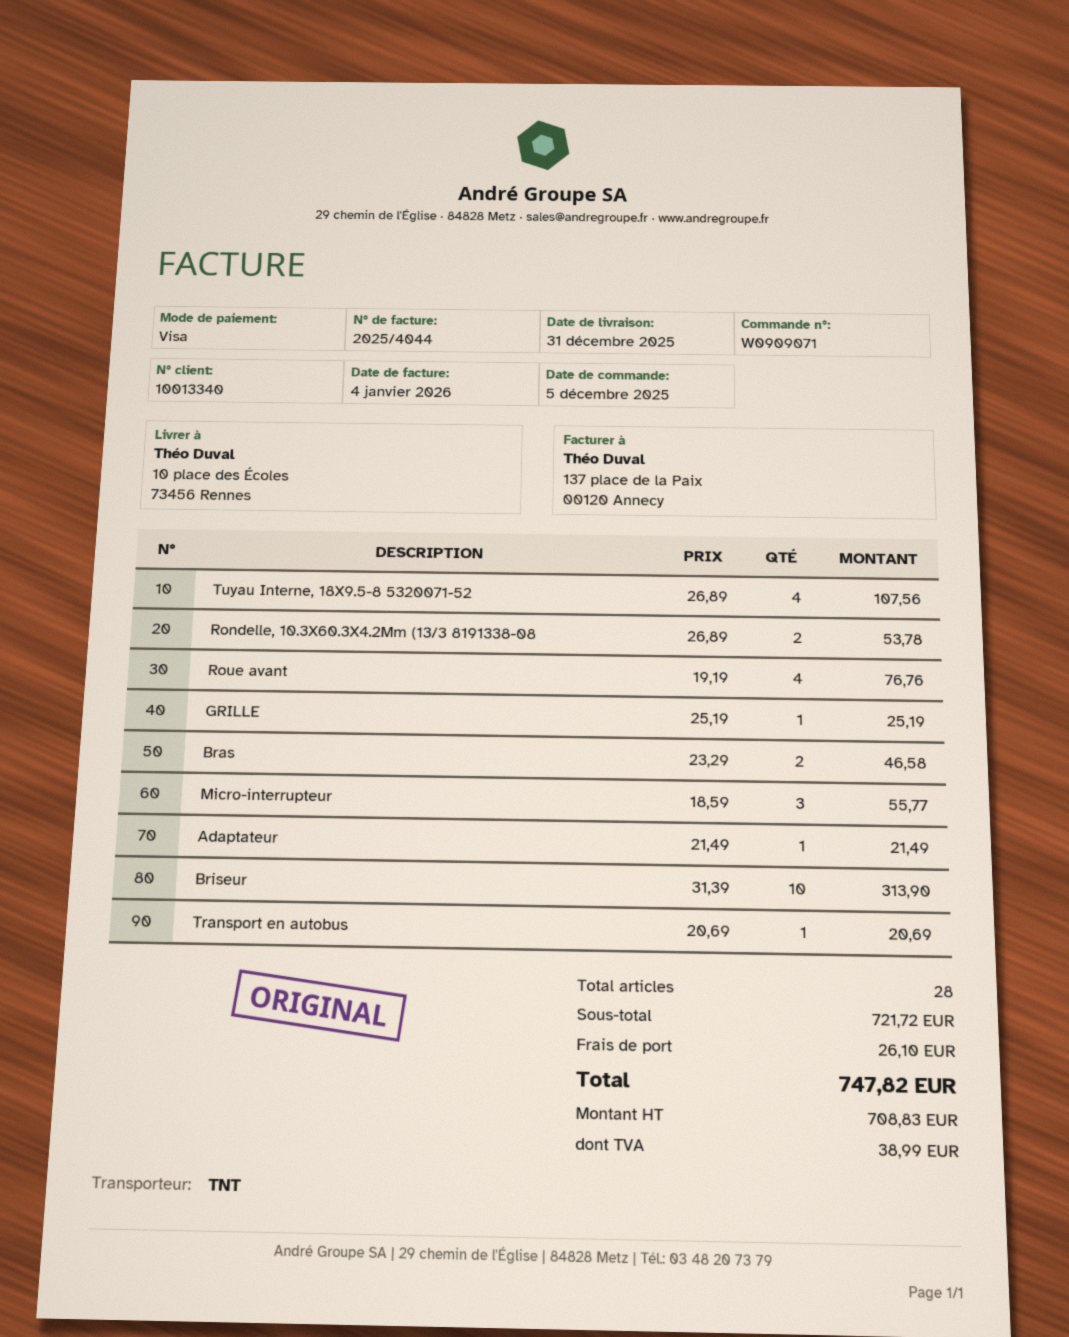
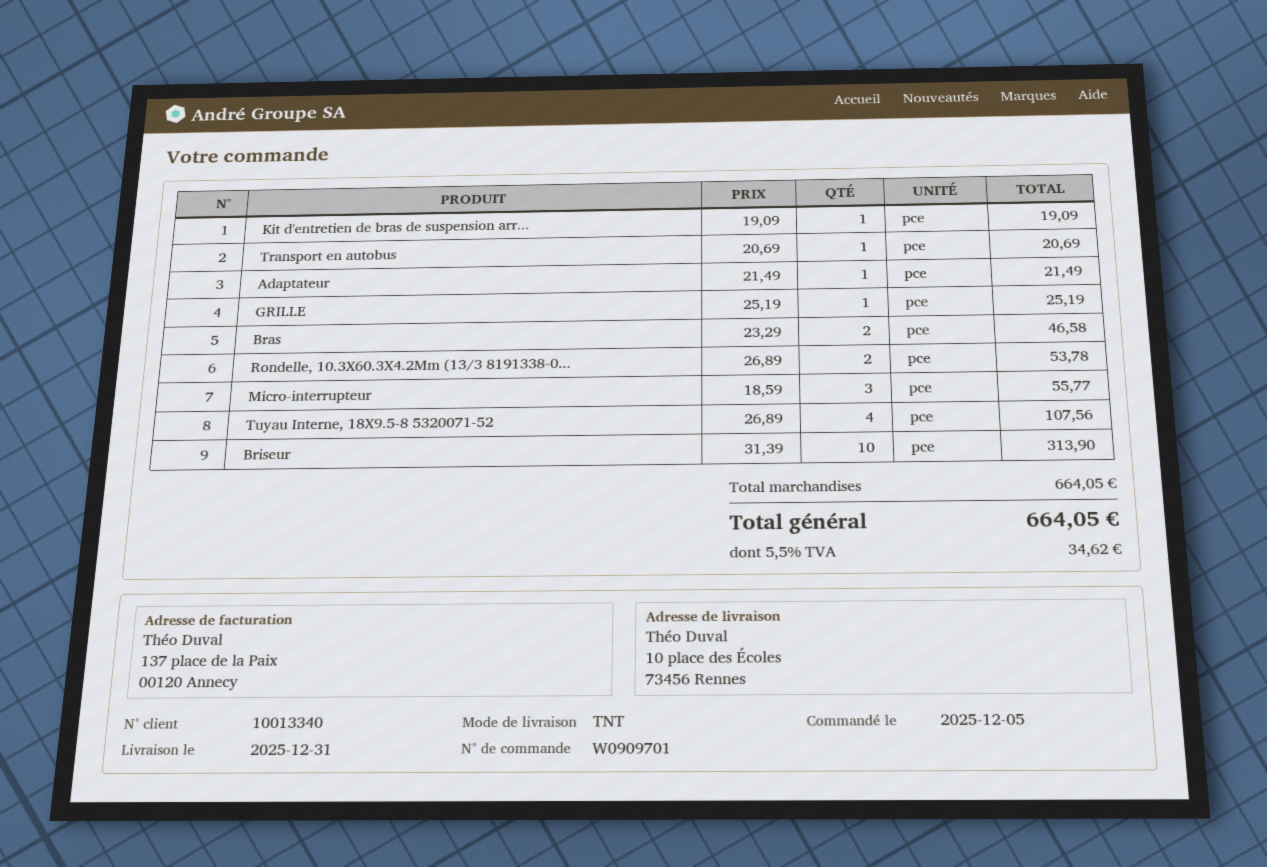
order number: W0909071 -> W0909701
Roue avant: 4 x 19.19 = 76.76 -> none
Kit d'entretien de bras de suspension arr...: none -> 1 x 19.09 = 19.09
subtotal: 721.72 -> 664.05
shipping: 26.10 -> none
tax: 38.99 -> 34.62
total: 747.82 -> 664.05

